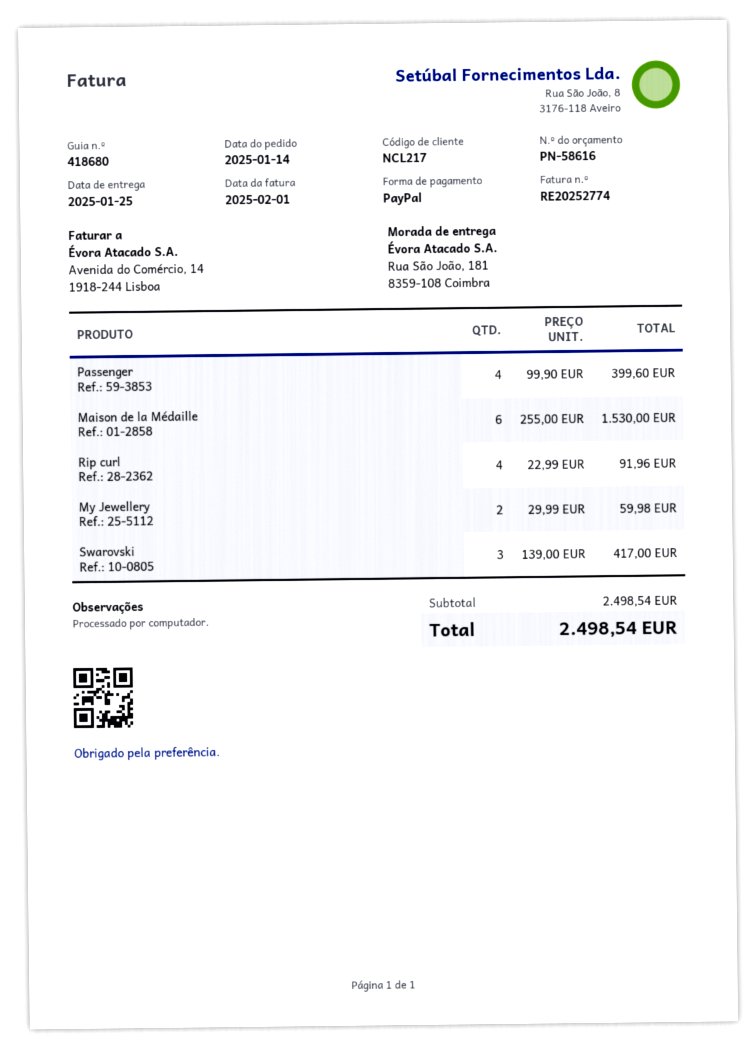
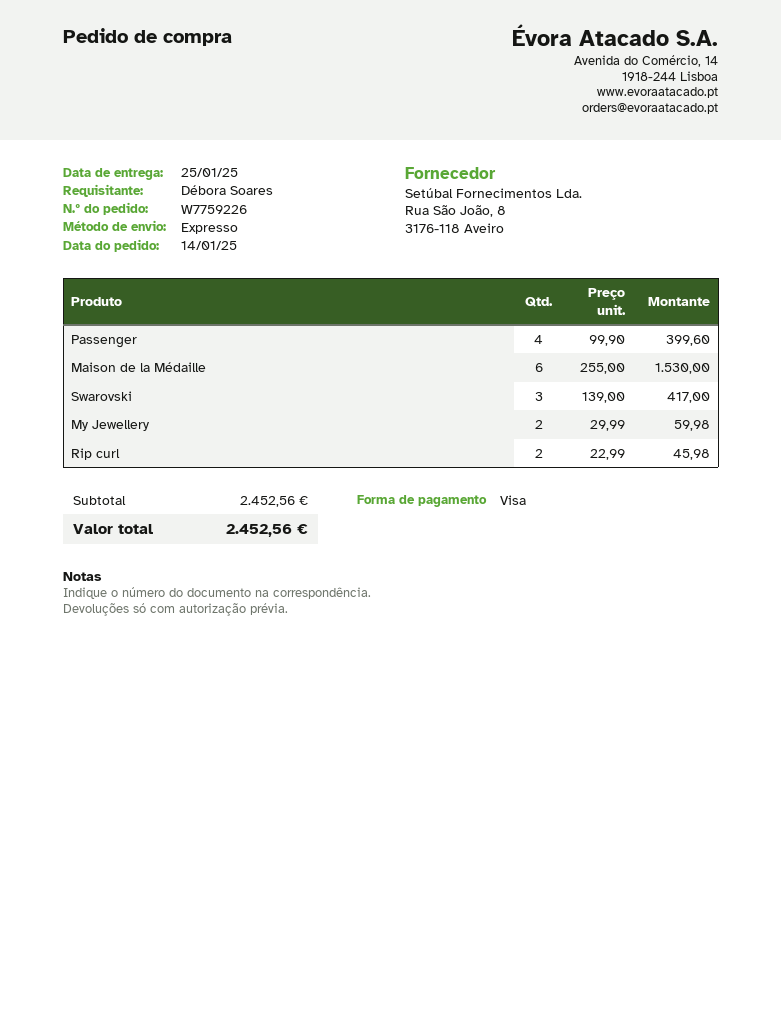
payment method: PayPal -> Visa
Rip curl: 4 x 22.99 = 91.96 -> 2 x 22.99 = 45.98
subtotal: 2498.54 -> 2452.56
total: 2498.54 -> 2452.56

